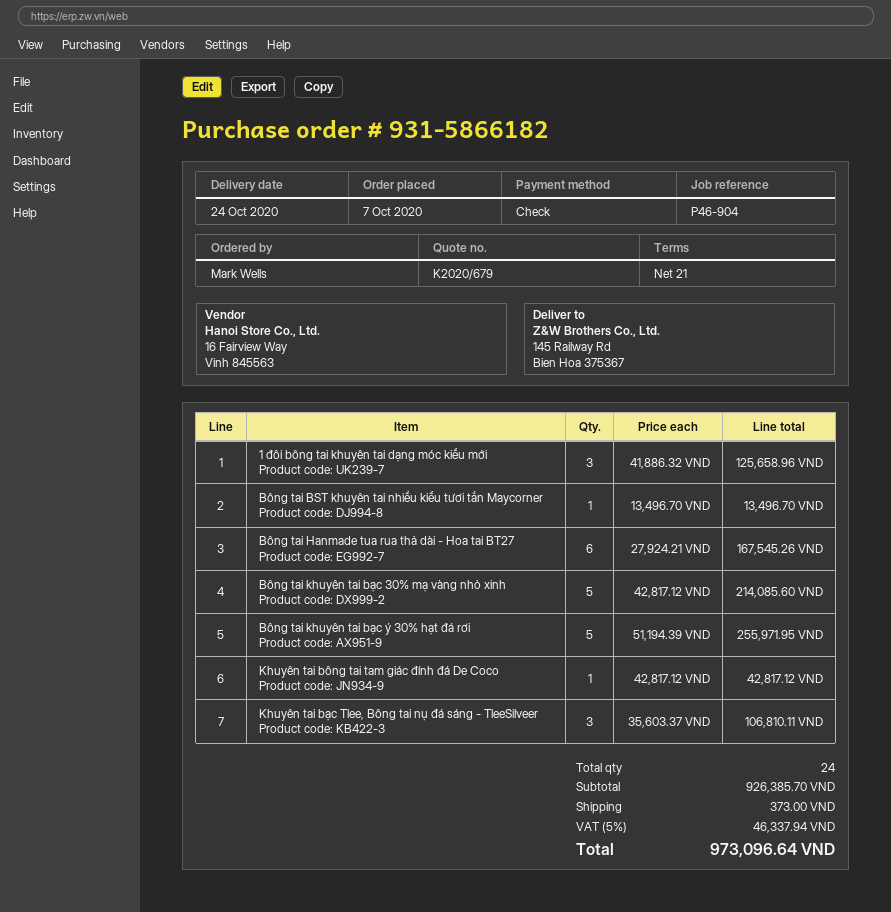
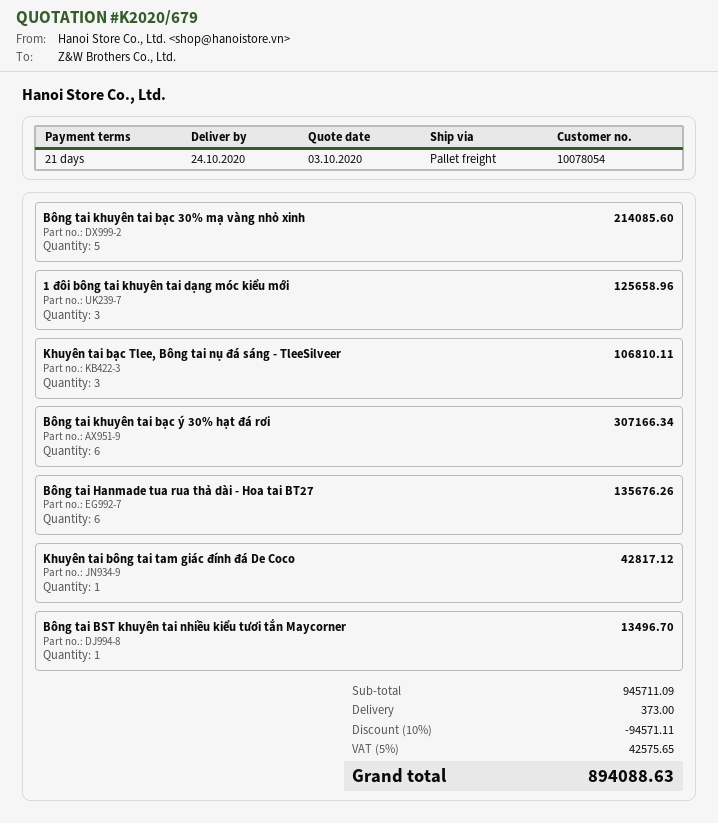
Bông tai Hanmade tua rua thả dài - Hoa tai BT27: 6 for 167545.26 -> 6 for 135676.26
Bông tai khuyên tai bạc ý 30% hạt đá rơi: 5 for 255971.95 -> 6 for 307166.34
subtotal: 926385.70 -> 945711.09
discount: none -> 10% = 94571.11
tax: 5% = 46337.94 -> 5% = 42575.65
total: 973096.64 -> 894088.63

